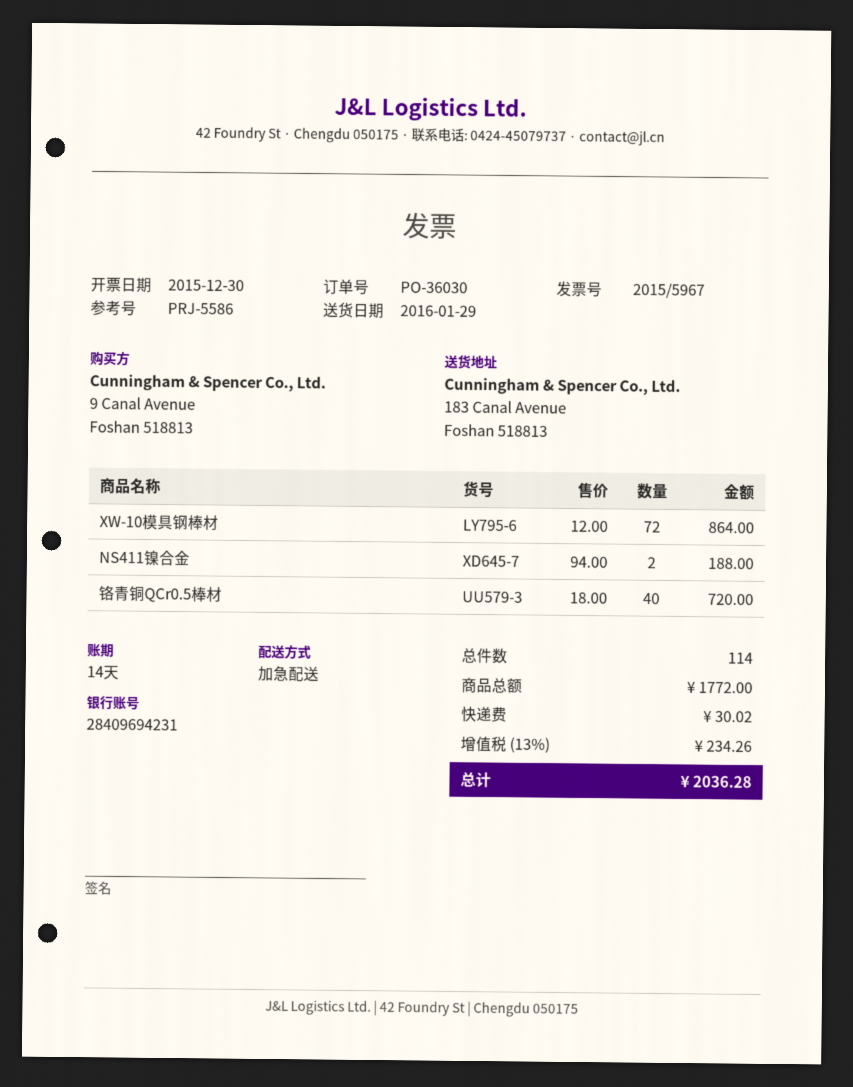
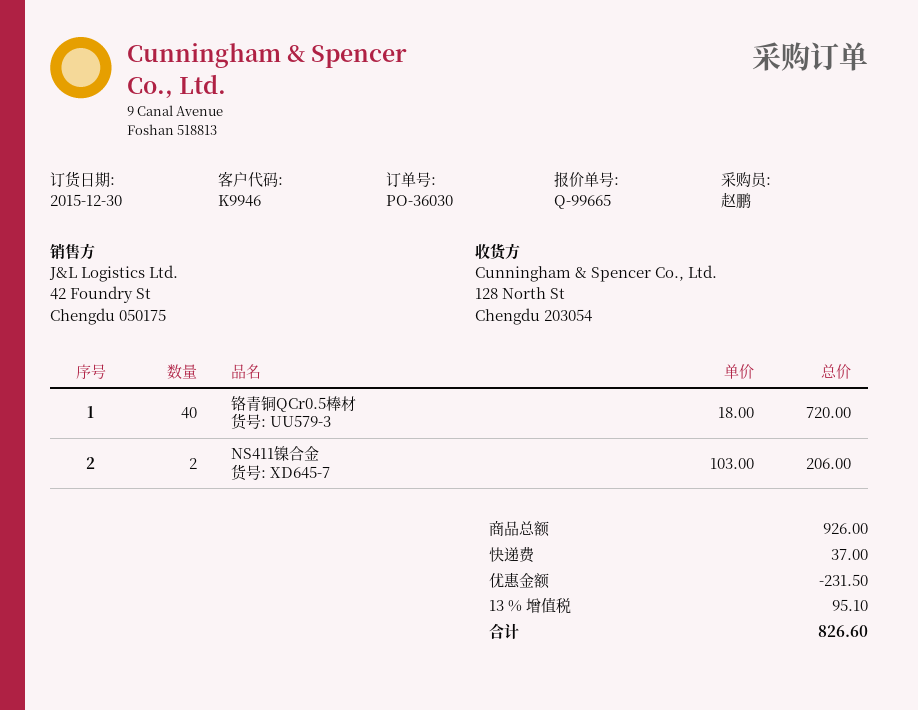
ship to: 183 Canal Avenue, Foshan 518813 -> 128 North St, Chengdu 203054
XW-10模具钢棒材: 72 x 12.00 = 864.00 -> none
NS411镍合金: 2 x 94.00 = 188.00 -> 2 x 103.00 = 206.00
subtotal: 1772.00 -> 926.00
discount: none -> 231.50
shipping: 30.02 -> 37.00
tax: 13% = 234.26 -> 13% = 95.10
total: 2036.28 -> 826.60

